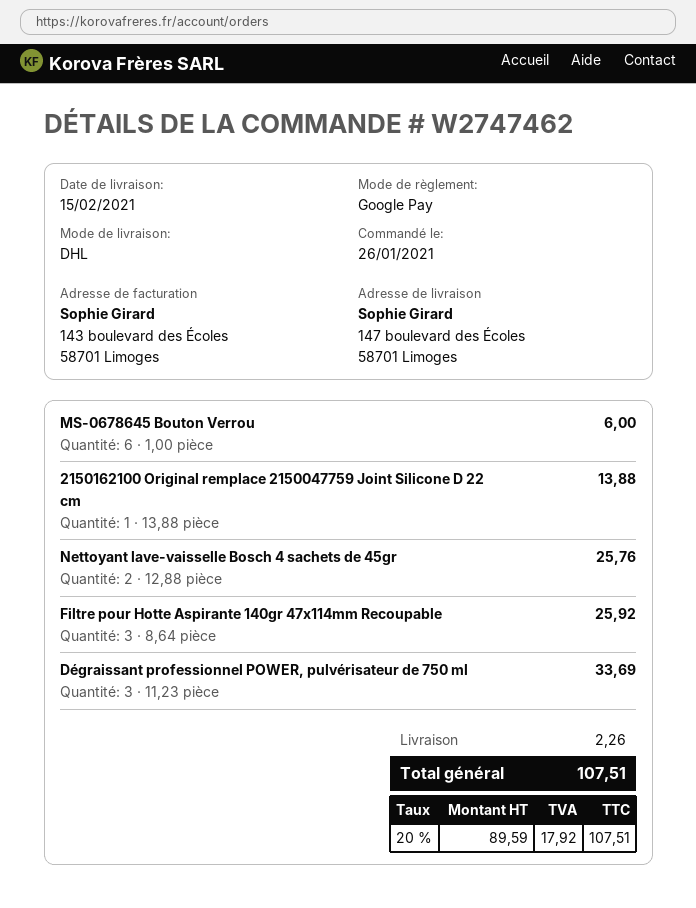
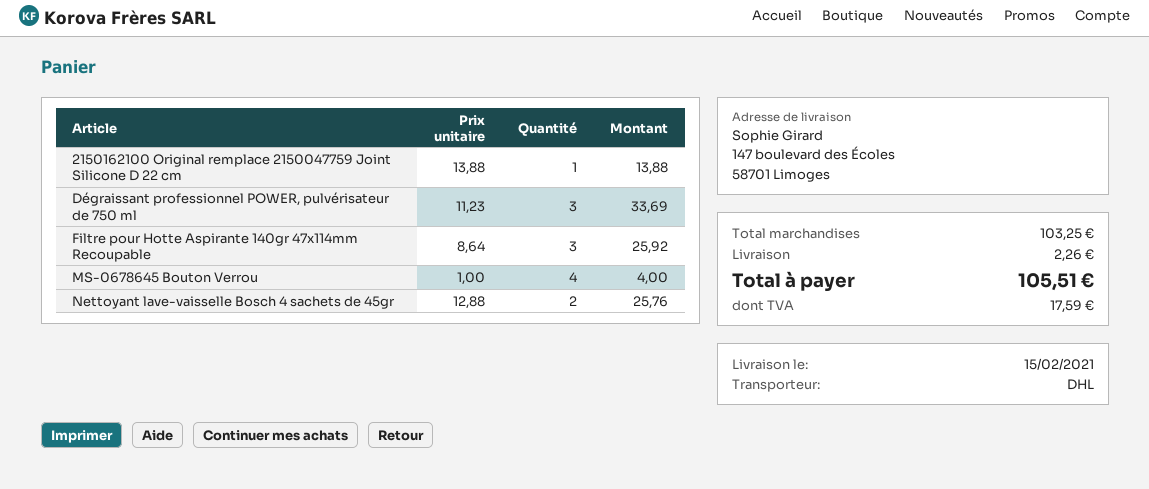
MS-0678645 Bouton Verrou: 6 x 1.00 = 6.00 -> 4 x 1.00 = 4.00
tax: 17.92 -> 17.59
total: 107.51 -> 105.51

